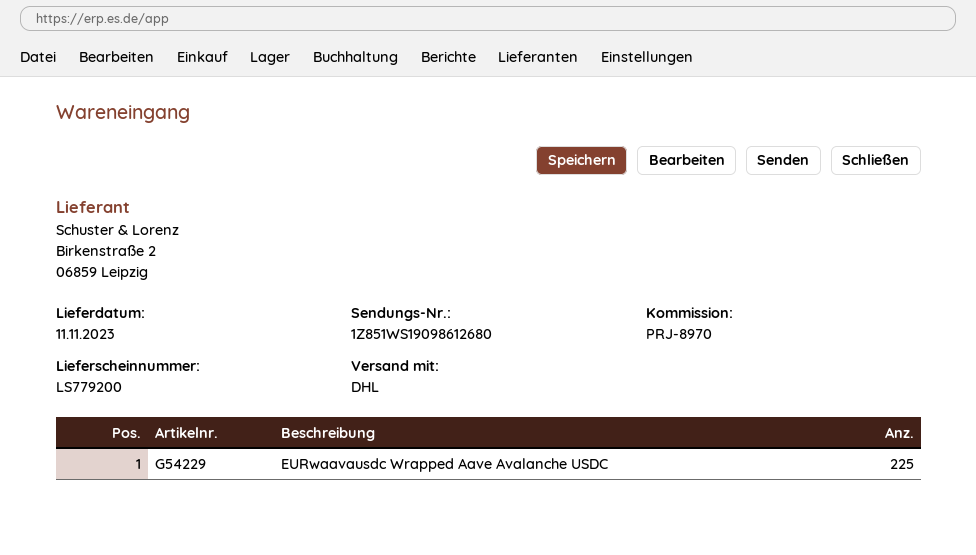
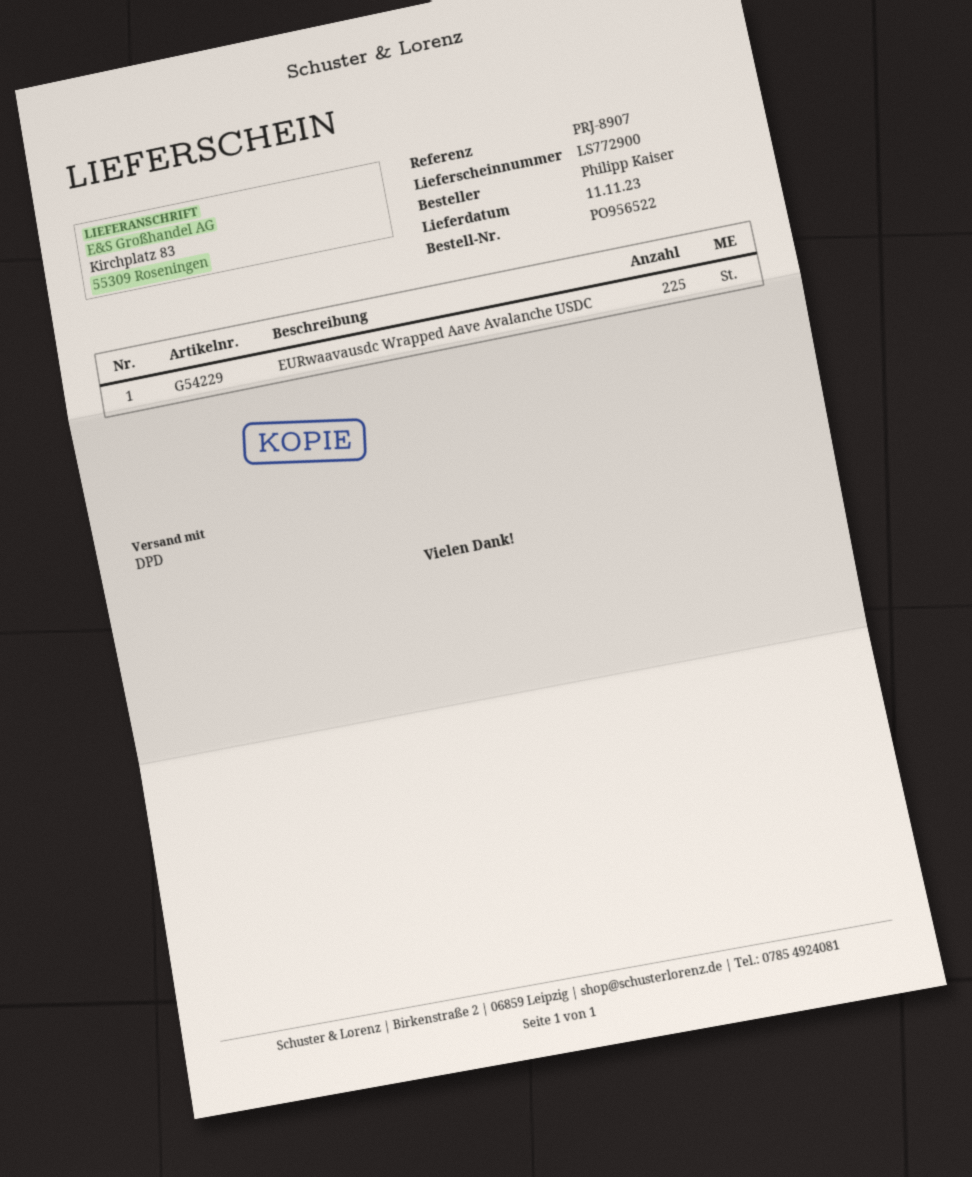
delivery note number: LS779200 -> LS772900
reference: PRJ-8970 -> PRJ-8907
shipping method: DHL -> DPD

